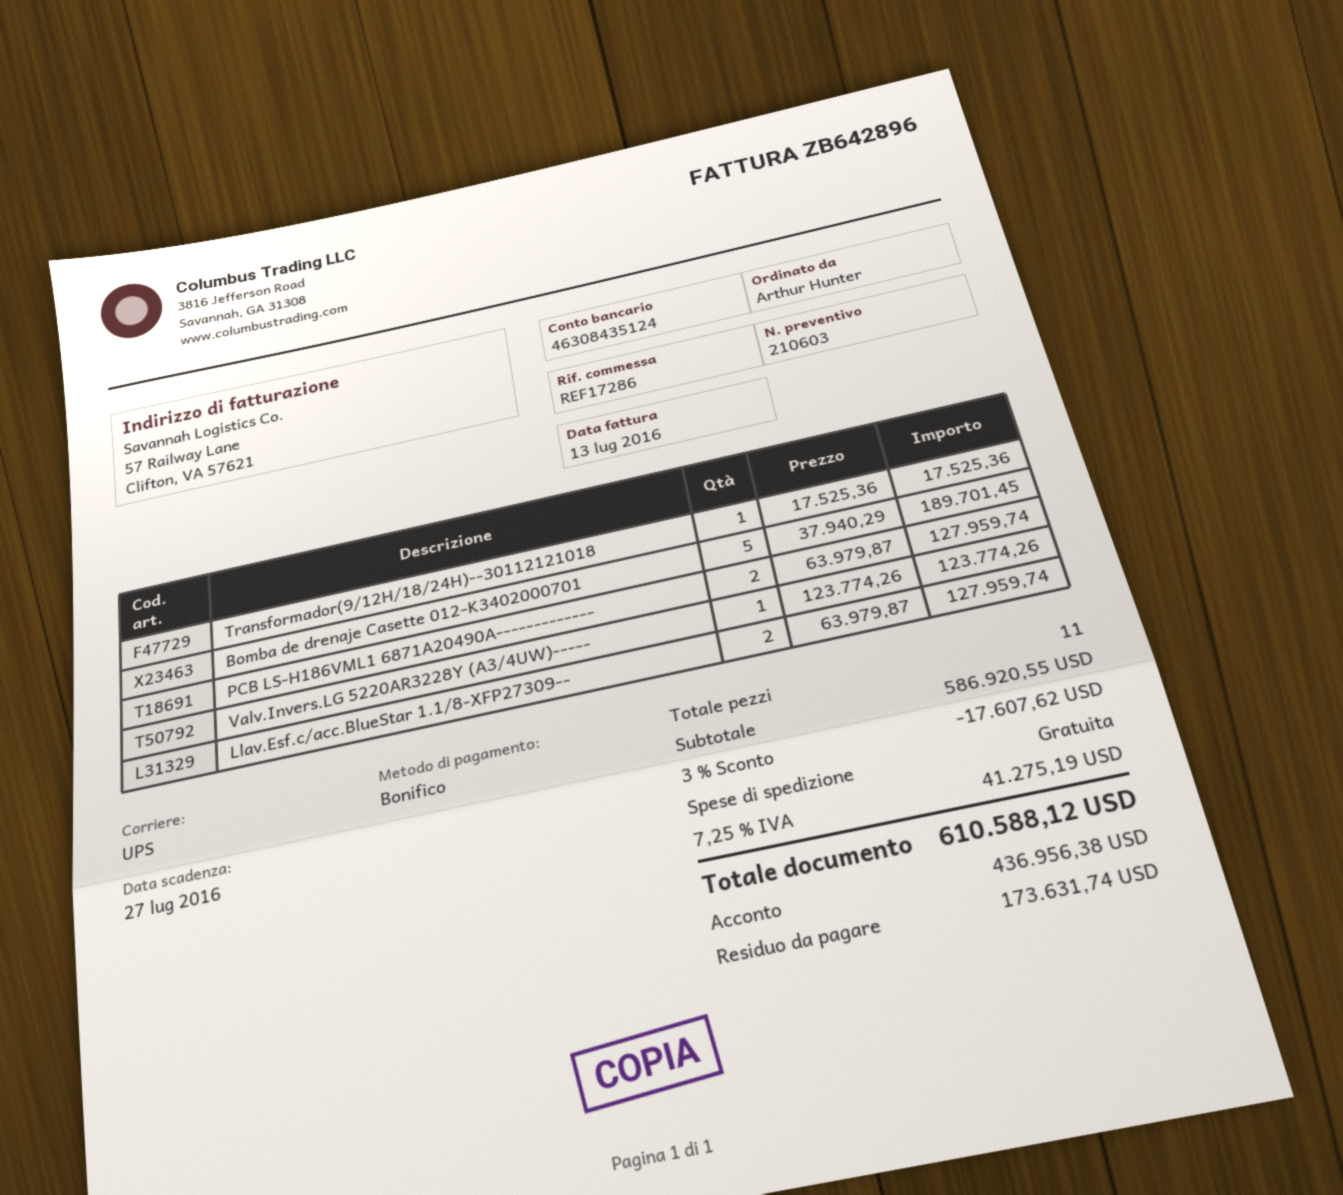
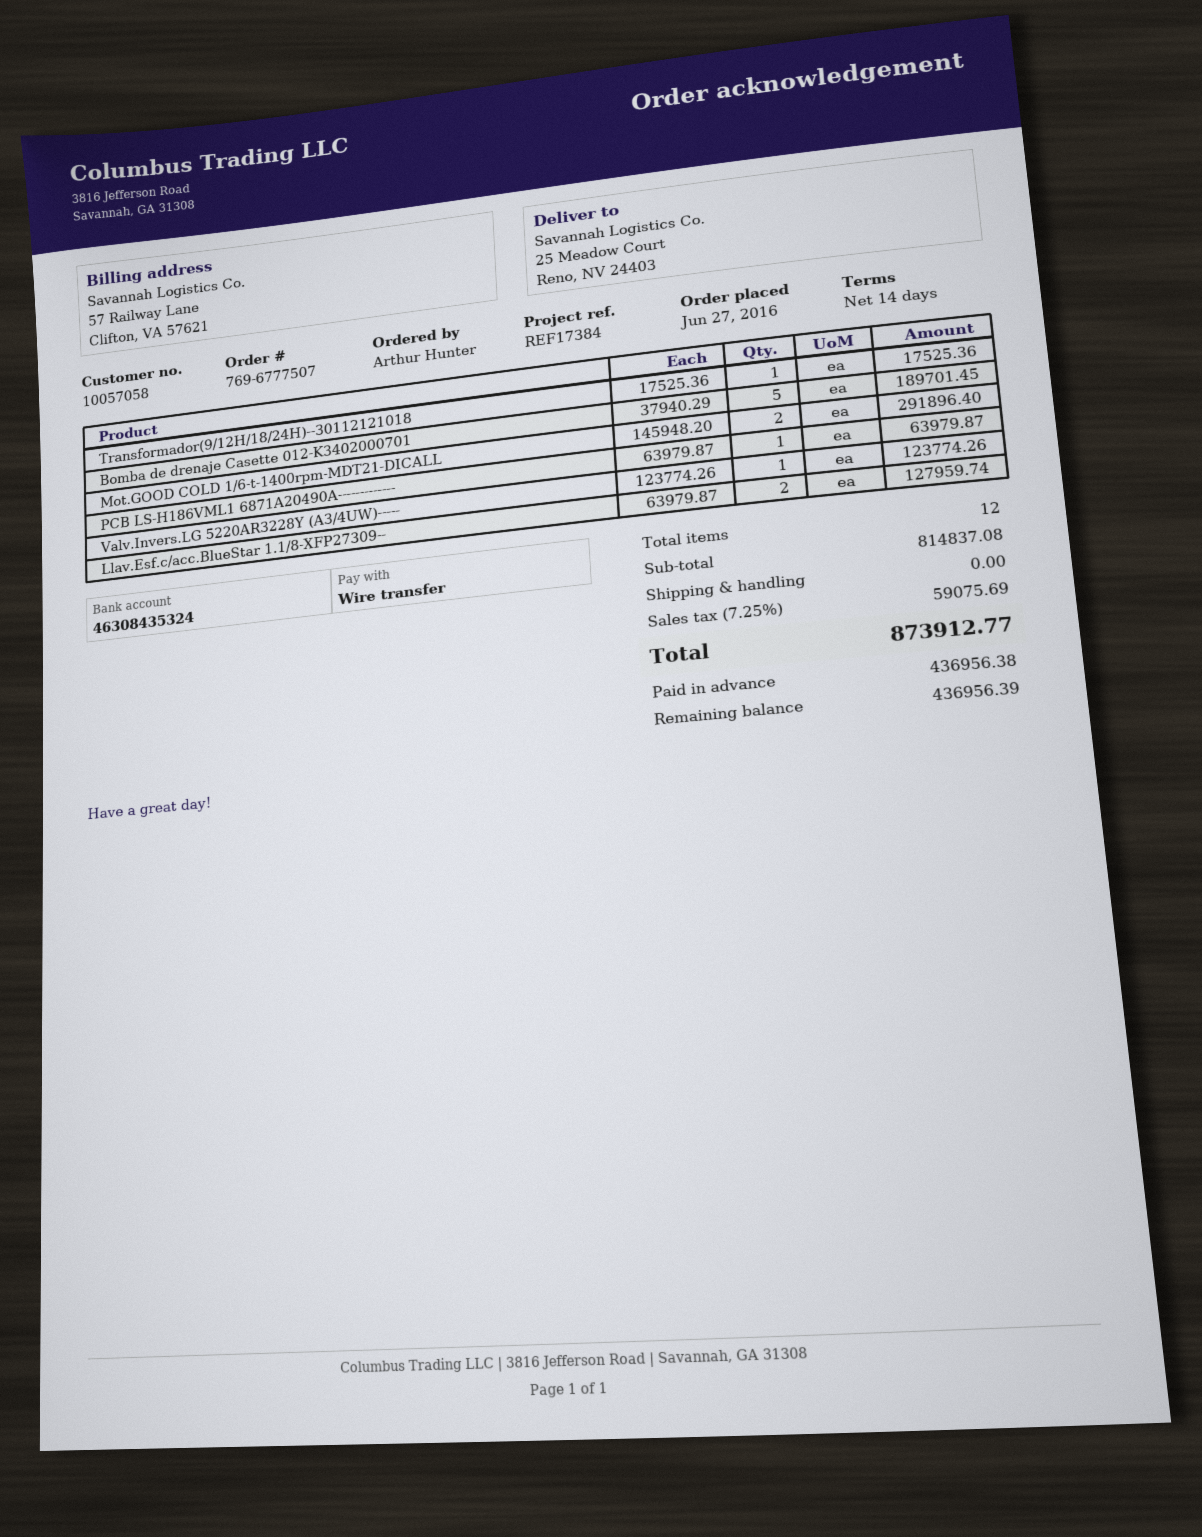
reference: REF17286 -> REF17384
bank account: 46308435124 -> 46308435324
PCB LS-H186VML1 6871A20490A-------------: 2 x 63979.87 = 127959.74 -> 1 x 63979.87 = 63979.87
Mot.GOOD COLD 1/6-t-1400rpm-MDT21-DICALL: none -> 2 x 145948.20 = 291896.40
total quantity: 11 -> 12
subtotal: 586920.55 -> 814837.08
discount: 3% = 17607.62 -> none
tax: 7.25% = 41275.19 -> 7.25% = 59075.69
total: 610588.12 -> 873912.77
balance: 173631.74 -> 436956.39

